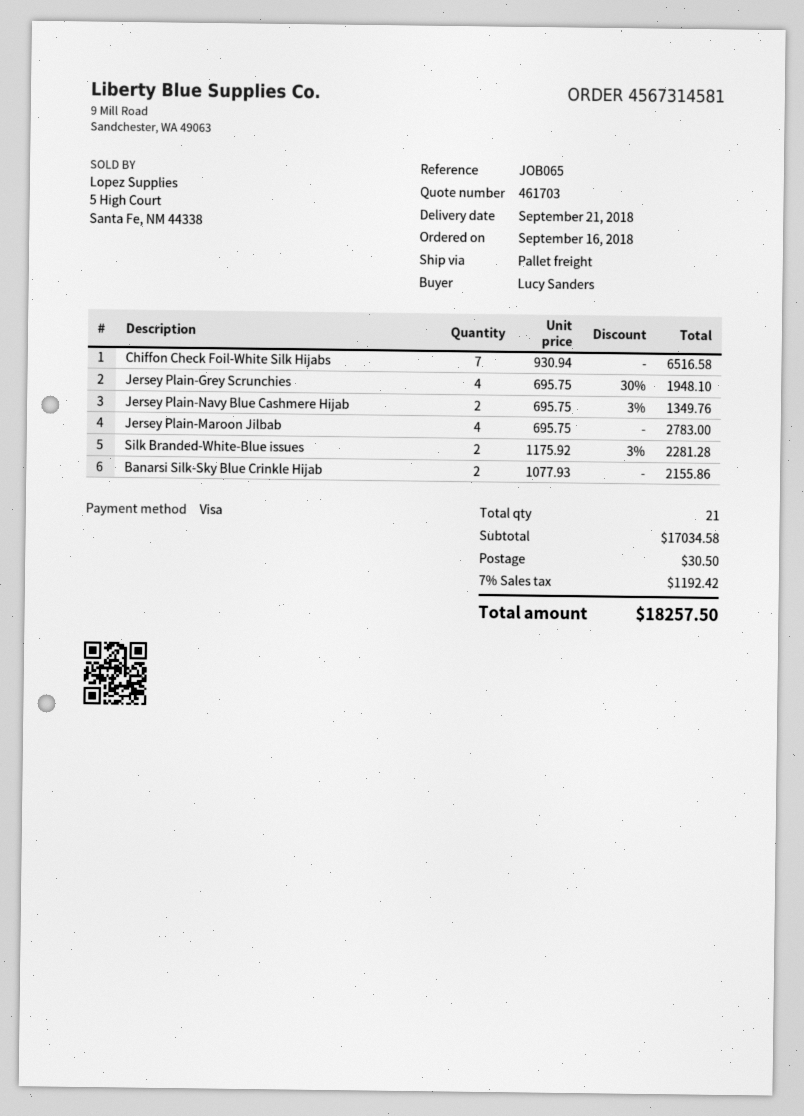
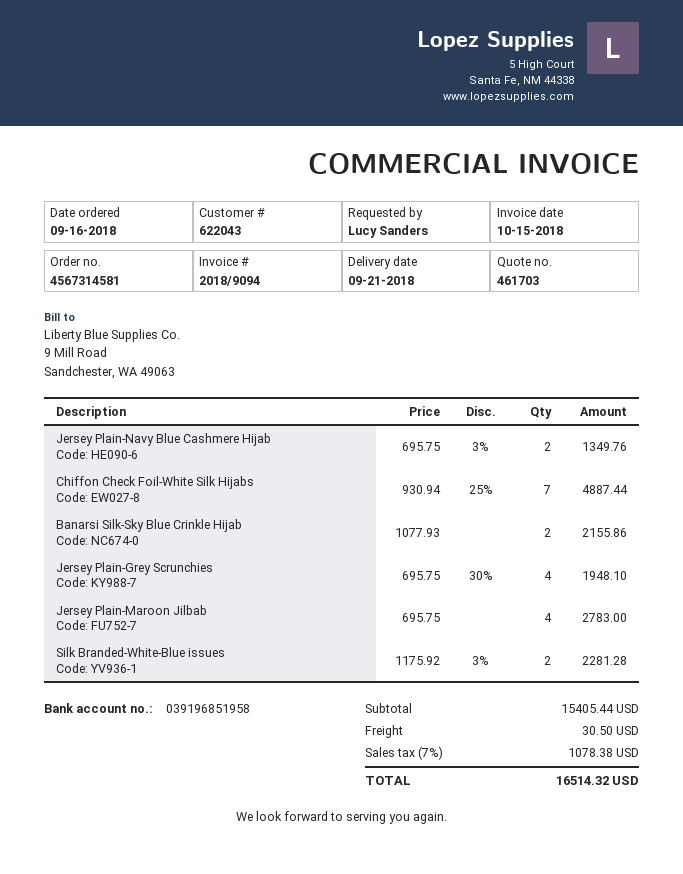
Chiffon Check Foil-White Silk Hijabs: 7 x 930.94 = 6516.58 -> 7 x 930.94 - 25% = 4887.44
subtotal: 17034.58 -> 15405.44
tax: 7% = 1192.42 -> 7% = 1078.38
total: 18257.50 -> 16514.32

